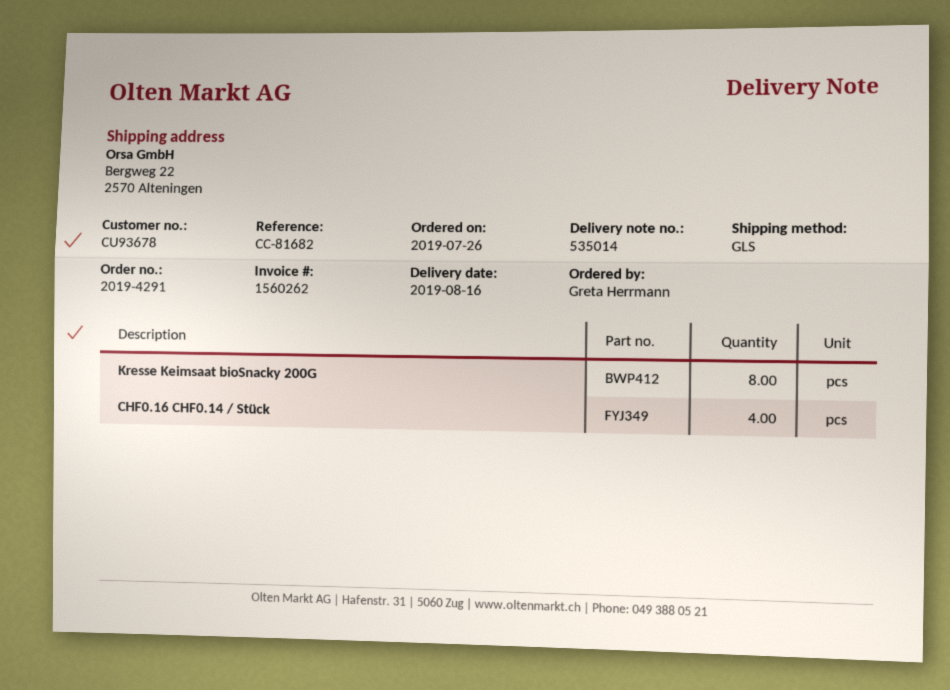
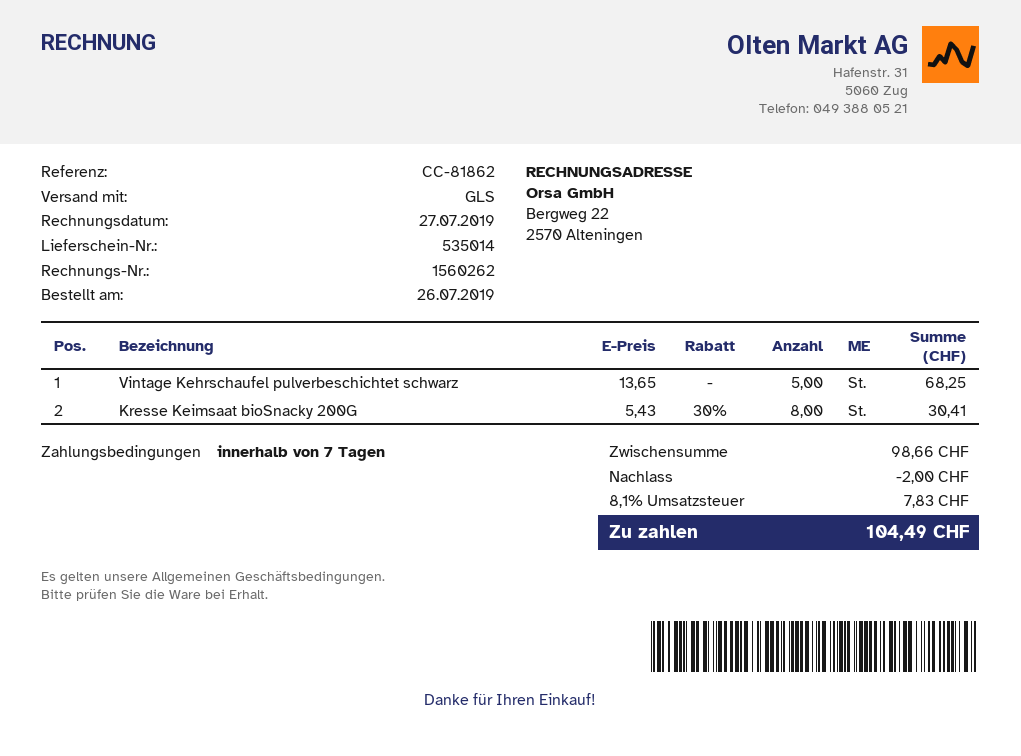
reference: CC-81682 -> CC-81862
CHF0.16 CHF0.14 / Stück: 4 -> none
Vintage Kehrschaufel pulverbeschichtet schwarz: none -> 5

